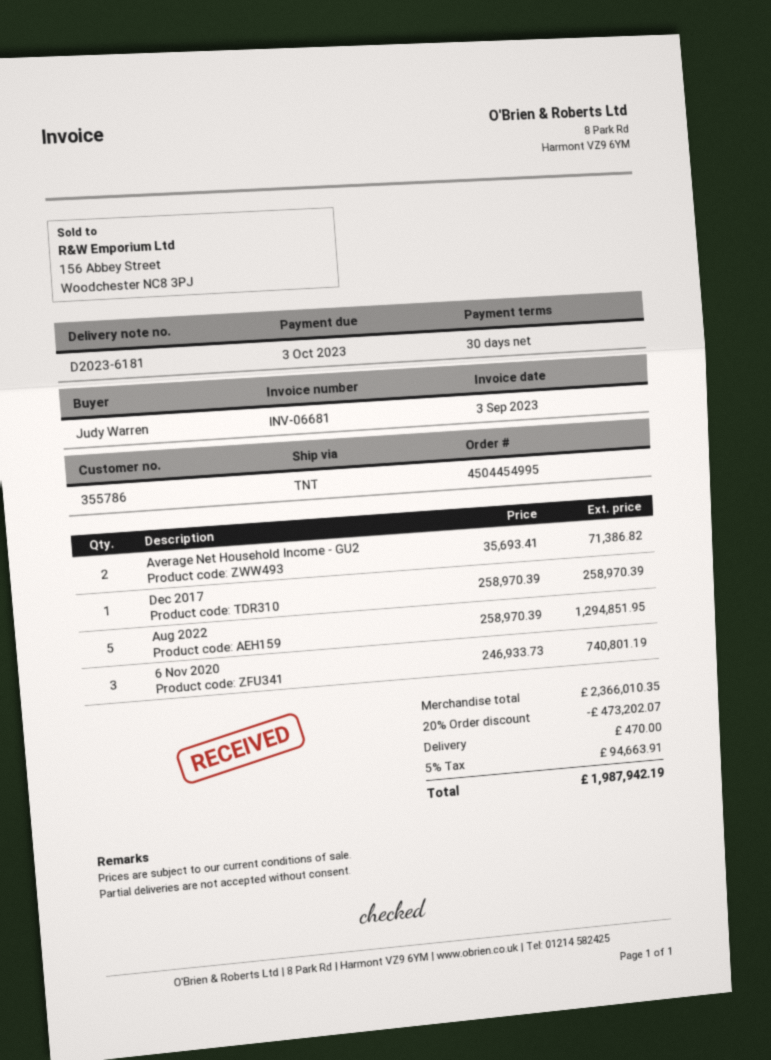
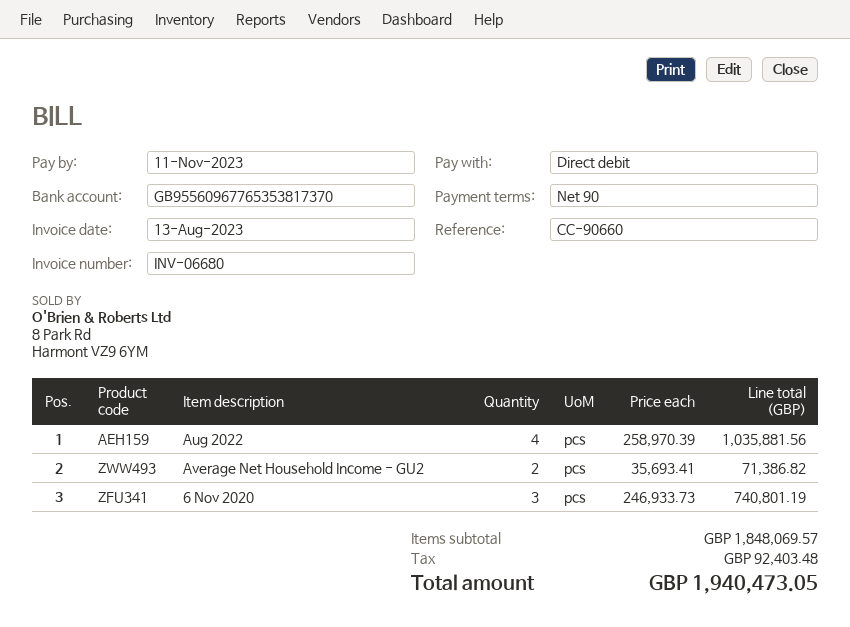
invoice number: INV-06681 -> INV-06680
invoice date: 2023-09-03 -> 2023-08-13
payment terms: 30 days -> 90 days
due date: 2023-10-03 -> 2023-11-11
Dec 2017: 1 x 258970.39 = 258970.39 -> none
Aug 2022: 5 x 258970.39 = 1294851.95 -> 4 x 258970.39 = 1035881.56
subtotal: 2366010.35 -> 1848069.57
discount: 20% = 473202.07 -> none
shipping: 470.00 -> none
tax: 94663.91 -> 92403.48
total: 1987942.19 -> 1940473.05

